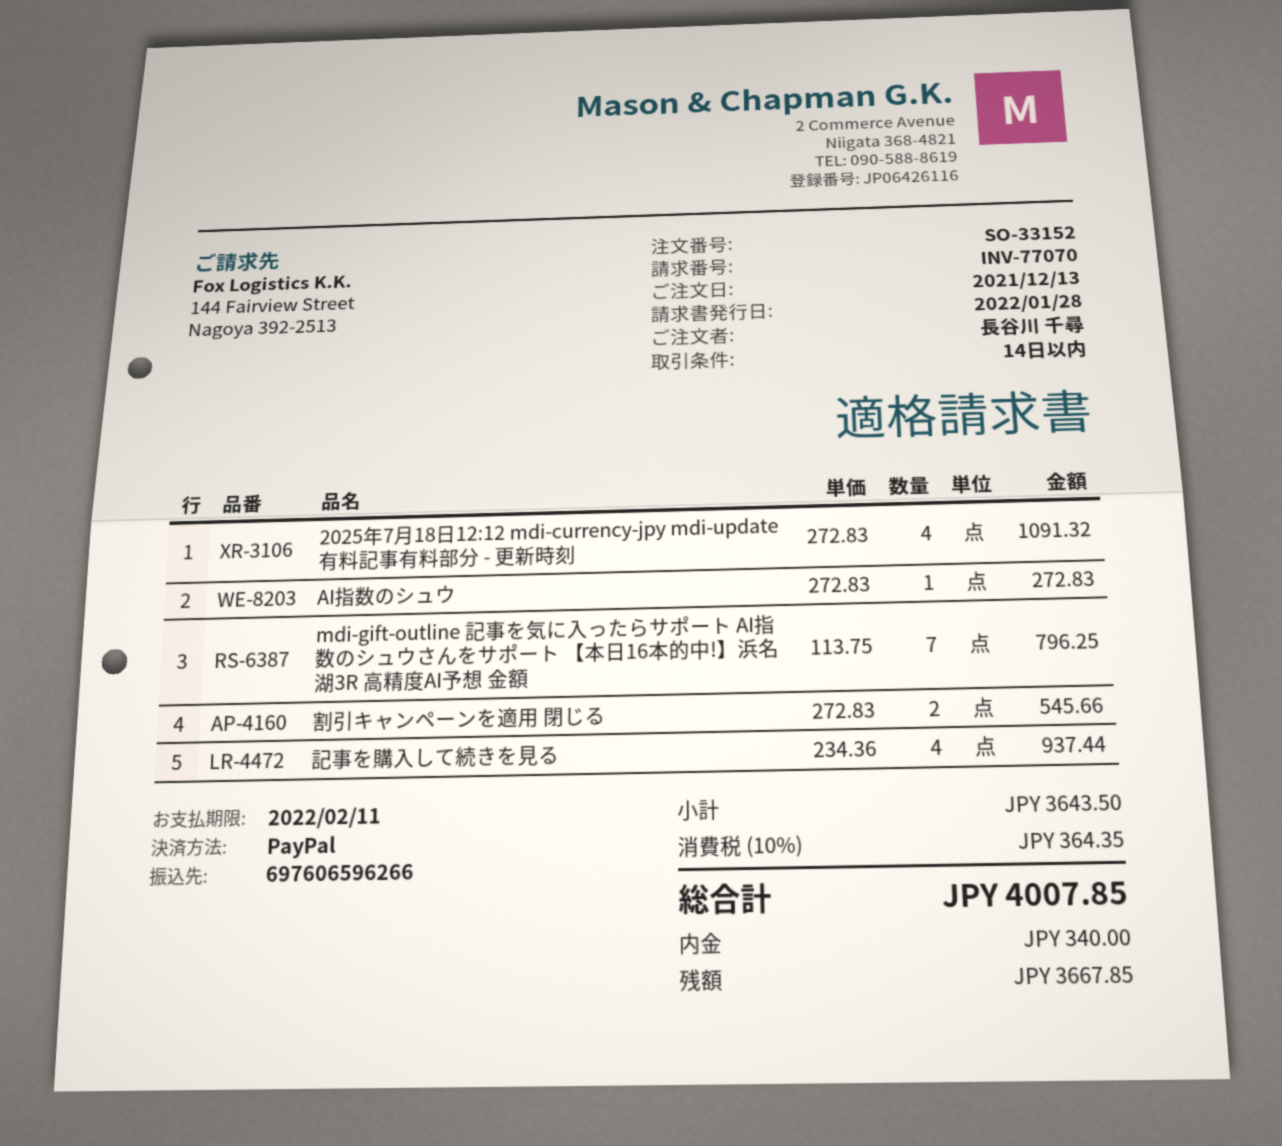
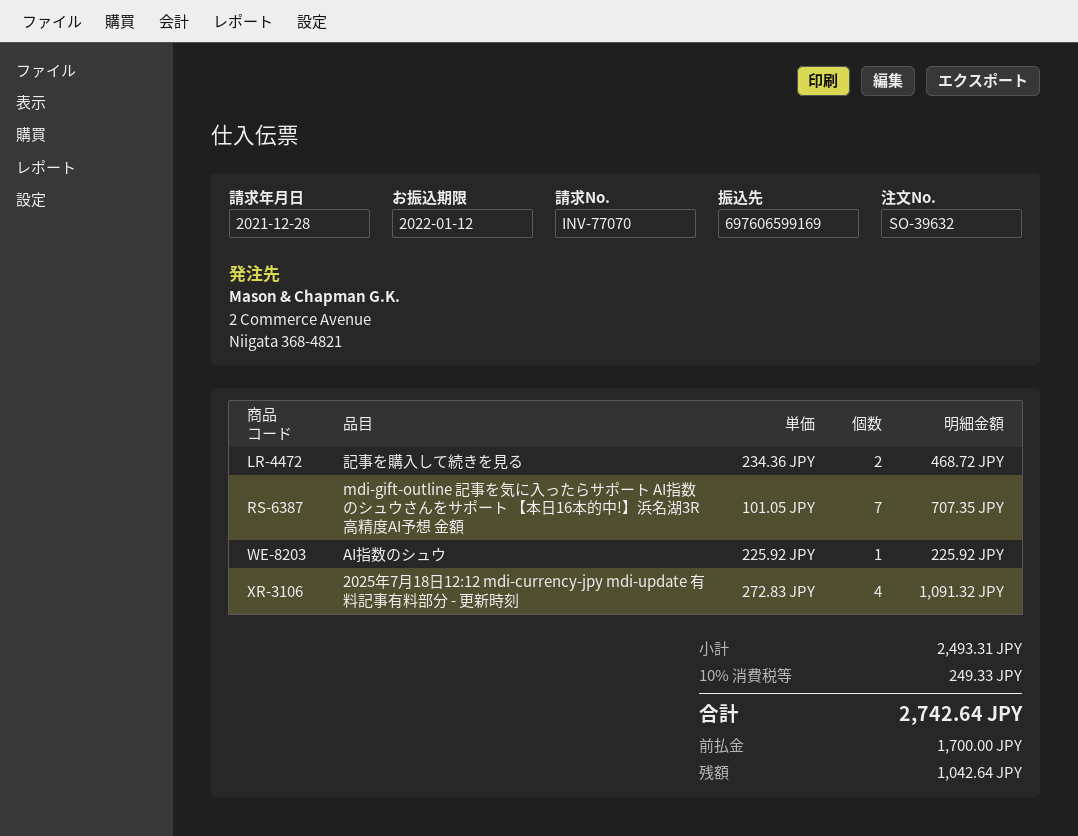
order number: SO-33152 -> SO-39632
invoice date: 2022-01-28 -> 2021-12-28
due date: 2022-02-11 -> 2022-01-12
bank account: 697606596266 -> 697606599169
AI指数のシュウ: 1 x 272.83 = 272.83 -> 1 x 225.92 = 225.92
mdi-gift-outline 記事を気に入ったらサポート AI指数のシュウさんをサポート 【本日16本的中!】浜名湖3R 高精度AI予想 金額: 7 x 113.75 = 796.25 -> 7 x 101.05 = 707.35
割引キャンペーンを適用 閉じる: 2 x 272.83 = 545.66 -> none
記事を購入して続きを見る: 4 x 234.36 = 937.44 -> 2 x 234.36 = 468.72
subtotal: 3643.50 -> 2493.31
tax: 10% = 364.35 -> 10% = 249.33
total: 4007.85 -> 2742.64
deposit: 340.00 -> 1700.00
balance: 3667.85 -> 1042.64

